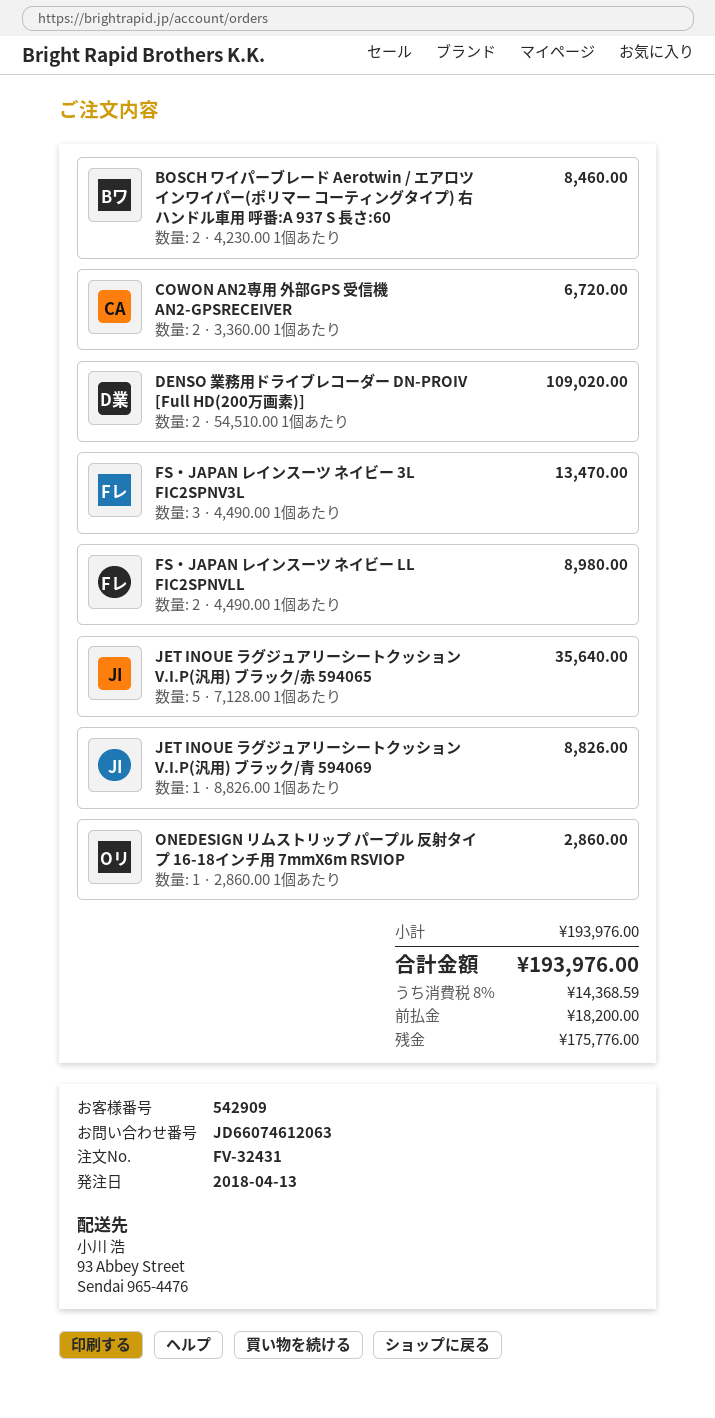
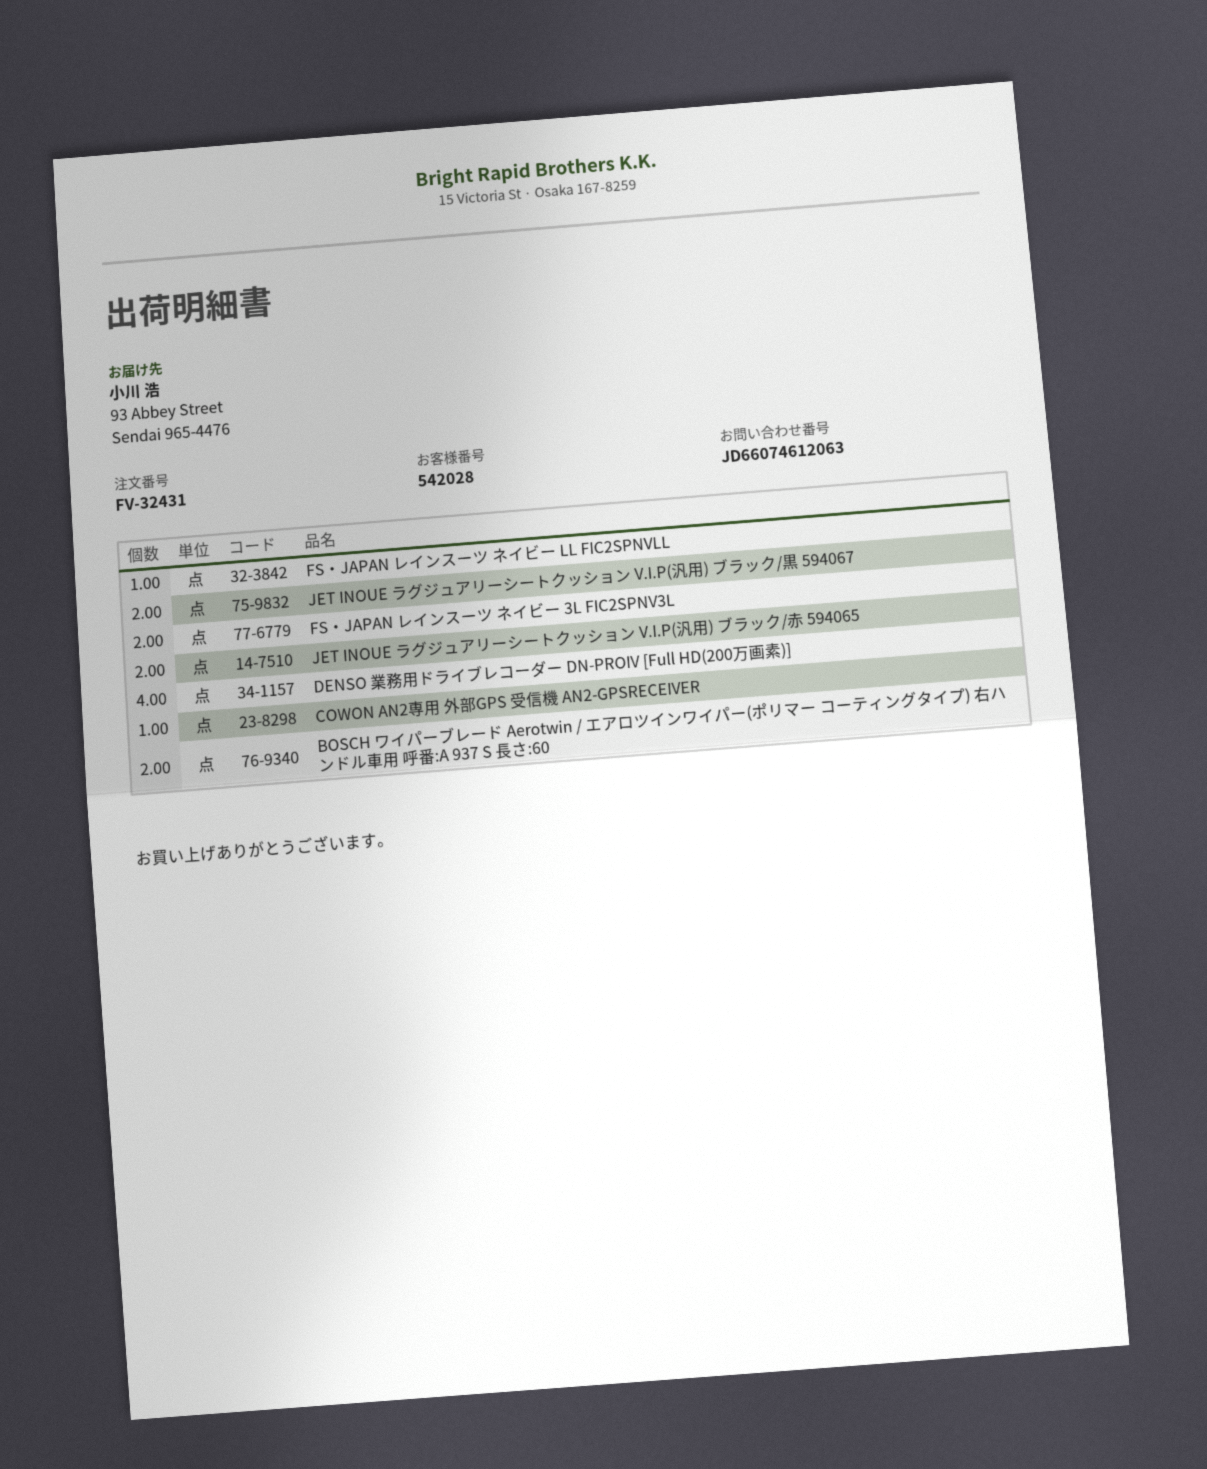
customer number: 542909 -> 542028
COWON AN2専用 外部GPS 受信機 AN2-GPSRECEIVER: 2 -> 1
DENSO 業務用ドライブレコーダー DN-PROIV [Full HD(200万画素)]: 2 -> 4
FS・JAPAN レインスーツ ネイビー 3L FIC2SPNV3L: 3 -> 2
FS・JAPAN レインスーツ ネイビー LL FIC2SPNVLL: 2 -> 1
JET INOUE ラグジュアリーシートクッション V.I.P(汎用) ブラック/赤 594065: 5 -> 2
JET INOUE ラグジュアリーシートクッション V.I.P(汎用) ブラック/青 594069: 1 -> none
ONEDESIGN リムストリップ パープル 反射タイプ 16-18インチ用 7mmX6m RSVIOP: 1 -> none
JET INOUE ラグジュアリーシートクッション V.I.P(汎用) ブラック/黒 594067: none -> 2

